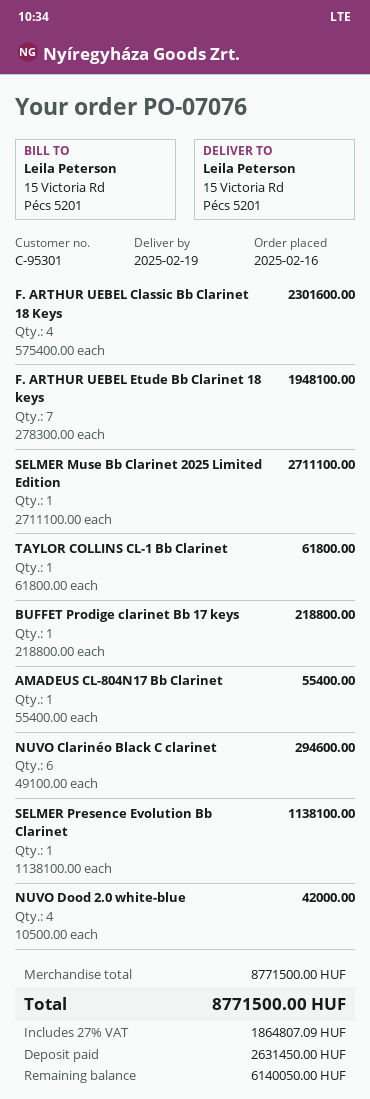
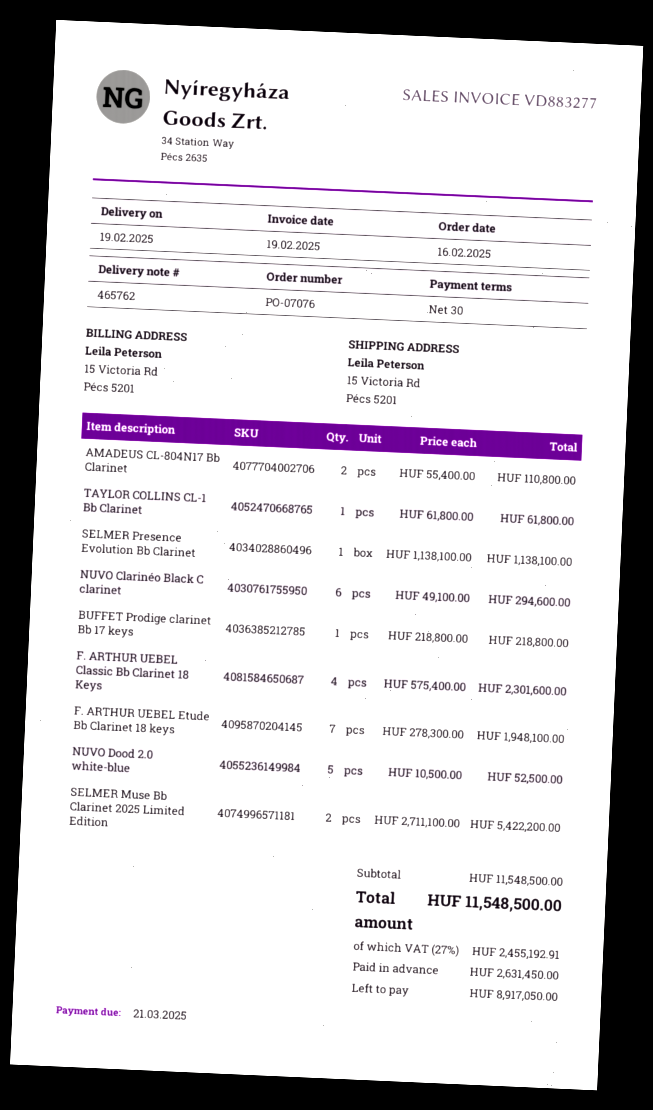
SELMER Muse Bb Clarinet 2025 Limited Edition: 1 x 2711100.00 = 2711100.00 -> 2 x 2711100.00 = 5422200.00
AMADEUS CL-804N17 Bb Clarinet: 1 x 55400.00 = 55400.00 -> 2 x 55400.00 = 110800.00
NUVO Dood 2.0 white-blue: 4 x 10500.00 = 42000.00 -> 5 x 10500.00 = 52500.00
subtotal: 8771500.00 -> 11548500.00
tax: 27% = 1864807.09 -> 27% = 2455192.91
total: 8771500.00 -> 11548500.00
balance: 6140050.00 -> 8917050.00

